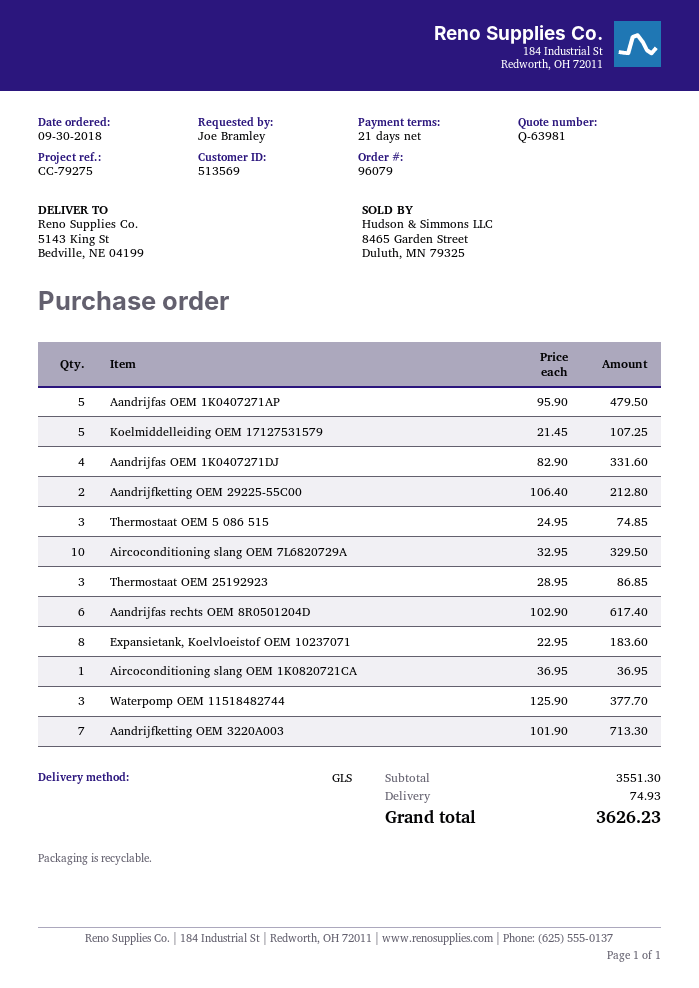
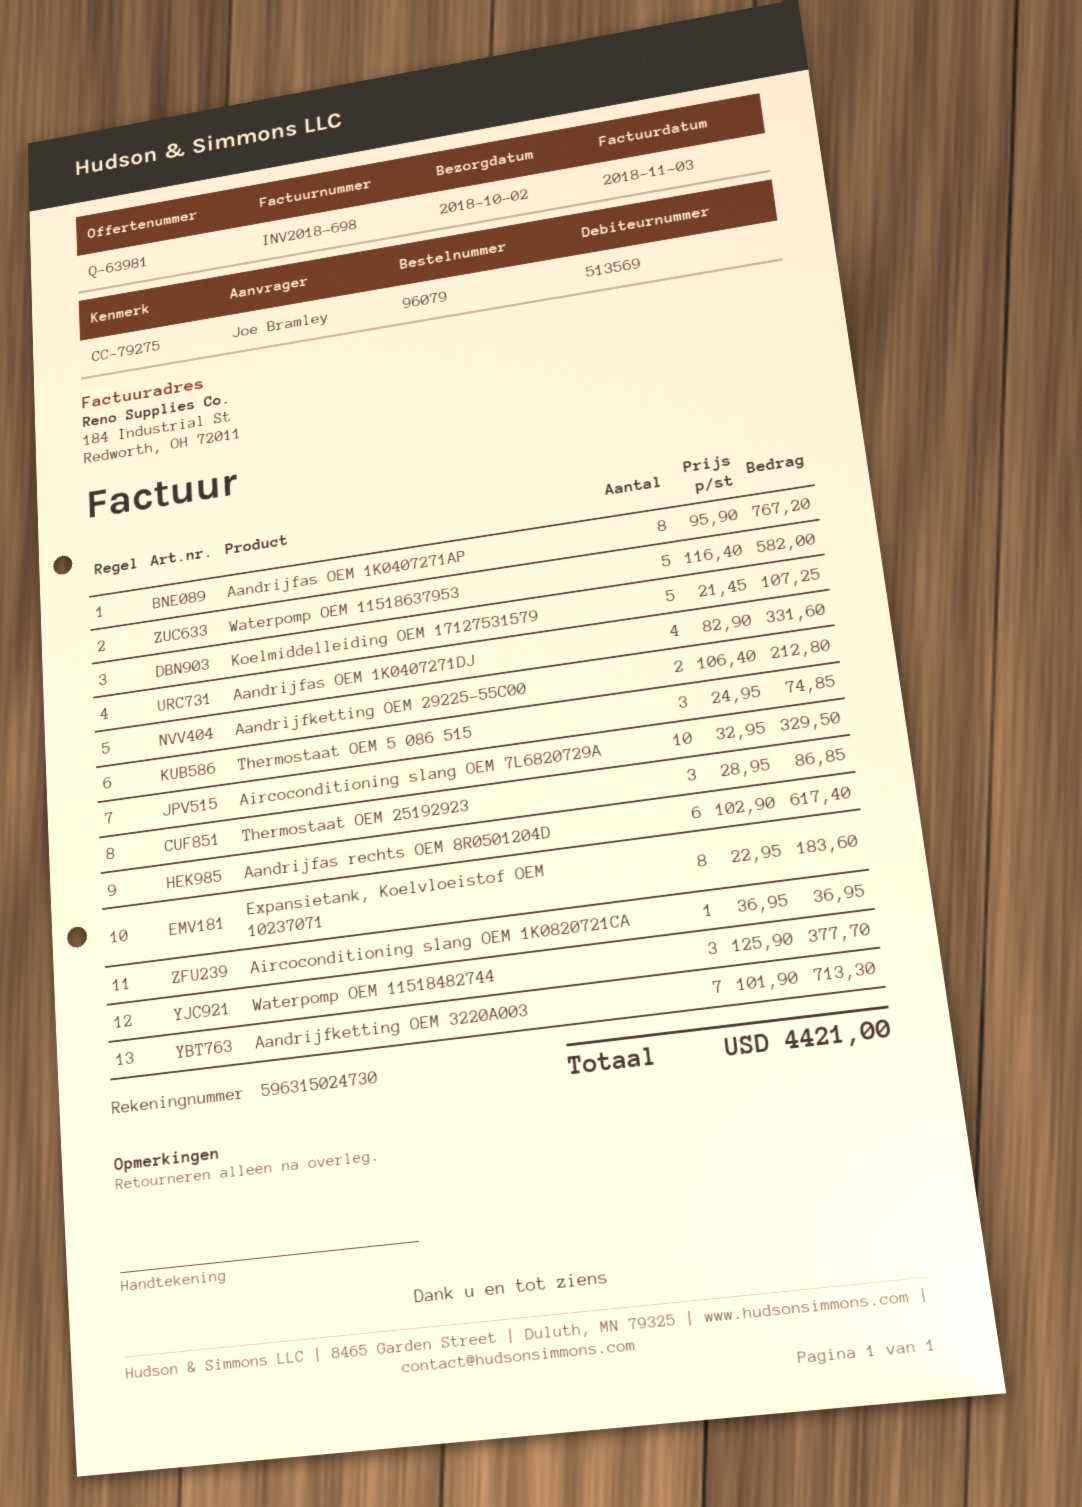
Aandrijfas OEM 1K0407271AP: 5 x 95.90 = 479.50 -> 8 x 95.90 = 767.20
Waterpomp OEM 11518637953: none -> 5 x 116.40 = 582.00
shipping: 74.93 -> none
total: 3626.23 -> 4421.00

